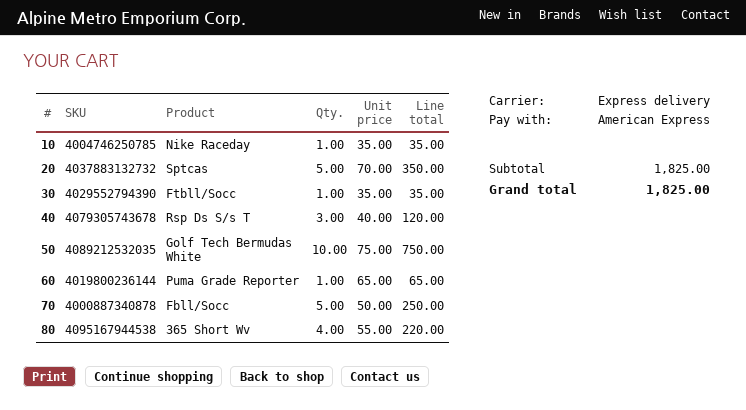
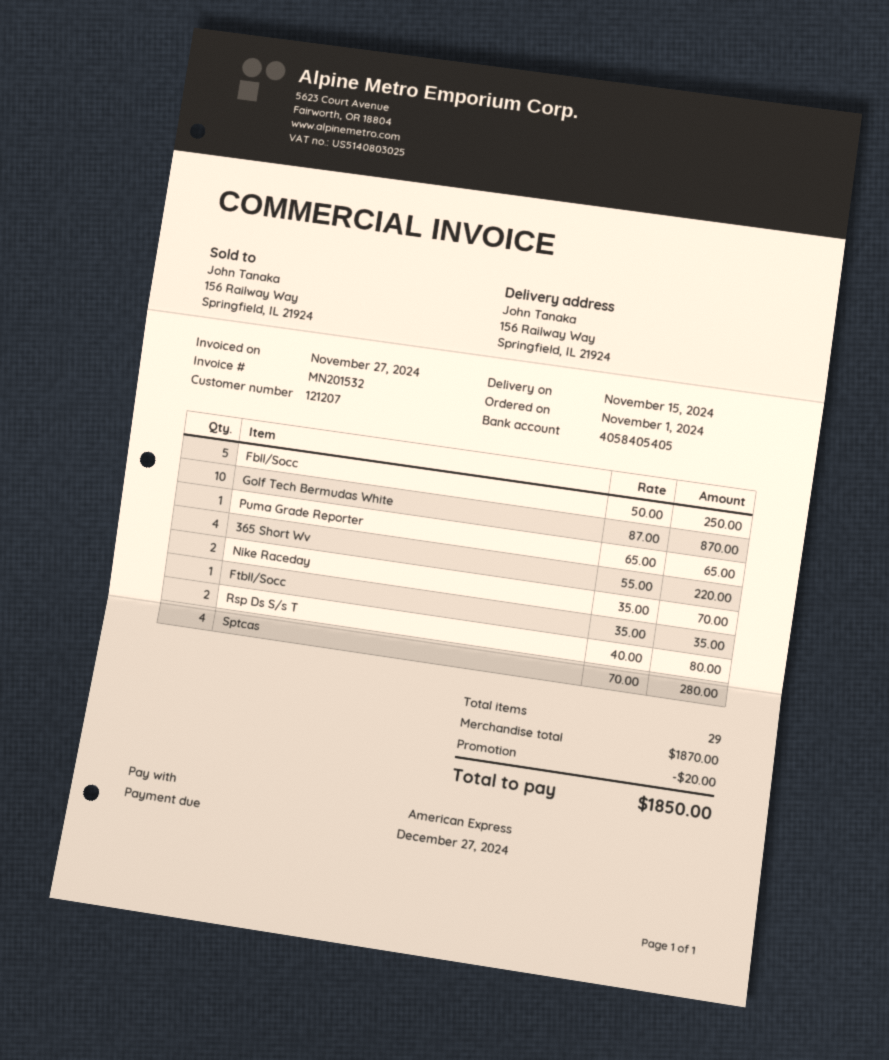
Nike Raceday: 1 x 35.00 = 35.00 -> 2 x 35.00 = 70.00
Sptcas: 5 x 70.00 = 350.00 -> 4 x 70.00 = 280.00
Rsp Ds S/s T: 3 x 40.00 = 120.00 -> 2 x 40.00 = 80.00
Golf Tech Bermudas White: 10 x 75.00 = 750.00 -> 10 x 87.00 = 870.00
subtotal: 1825.00 -> 1870.00
discount: none -> 20.00
total: 1825.00 -> 1850.00

